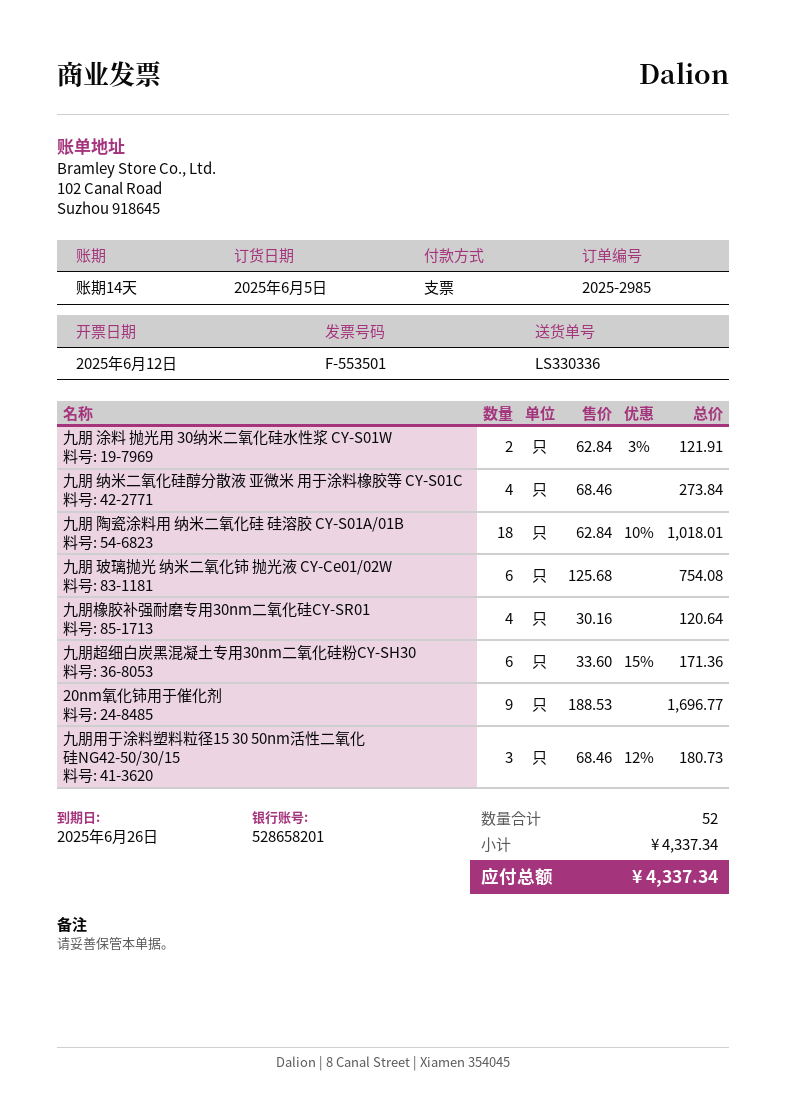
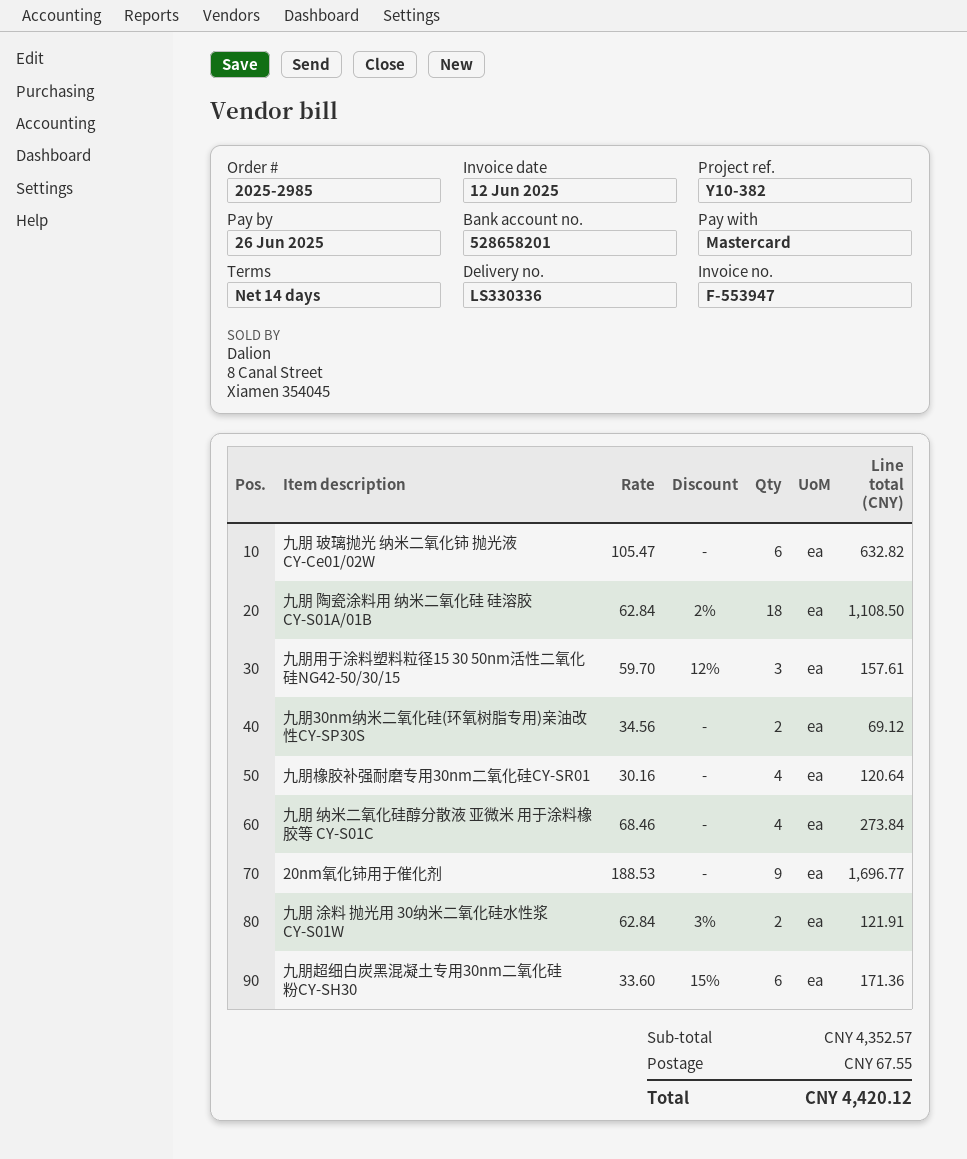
invoice number: F-553501 -> F-553947
payment method: cheque -> Mastercard
九朋 陶瓷涂料用 纳米二氧化硅 硅溶胶 CY-S01A/01B: 18 x 62.84 - 10% = 1018.01 -> 18 x 62.84 - 2% = 1108.50
九朋 玻璃抛光 纳米二氧化铈 抛光液 CY-Ce01/02W: 6 x 125.68 = 754.08 -> 6 x 105.47 = 632.82
九朋用于涂料塑料粒径15 30 50nm活性二氧化硅NG42-50/30/15: 3 x 68.46 - 12% = 180.73 -> 3 x 59.70 - 12% = 157.61
九朋30nm纳米二氧化硅(环氧树脂专用)亲油改性CY-SP30S: none -> 2 x 34.56 = 69.12
subtotal: 4337.34 -> 4352.57
shipping: none -> 67.55
total: 4337.34 -> 4420.12

